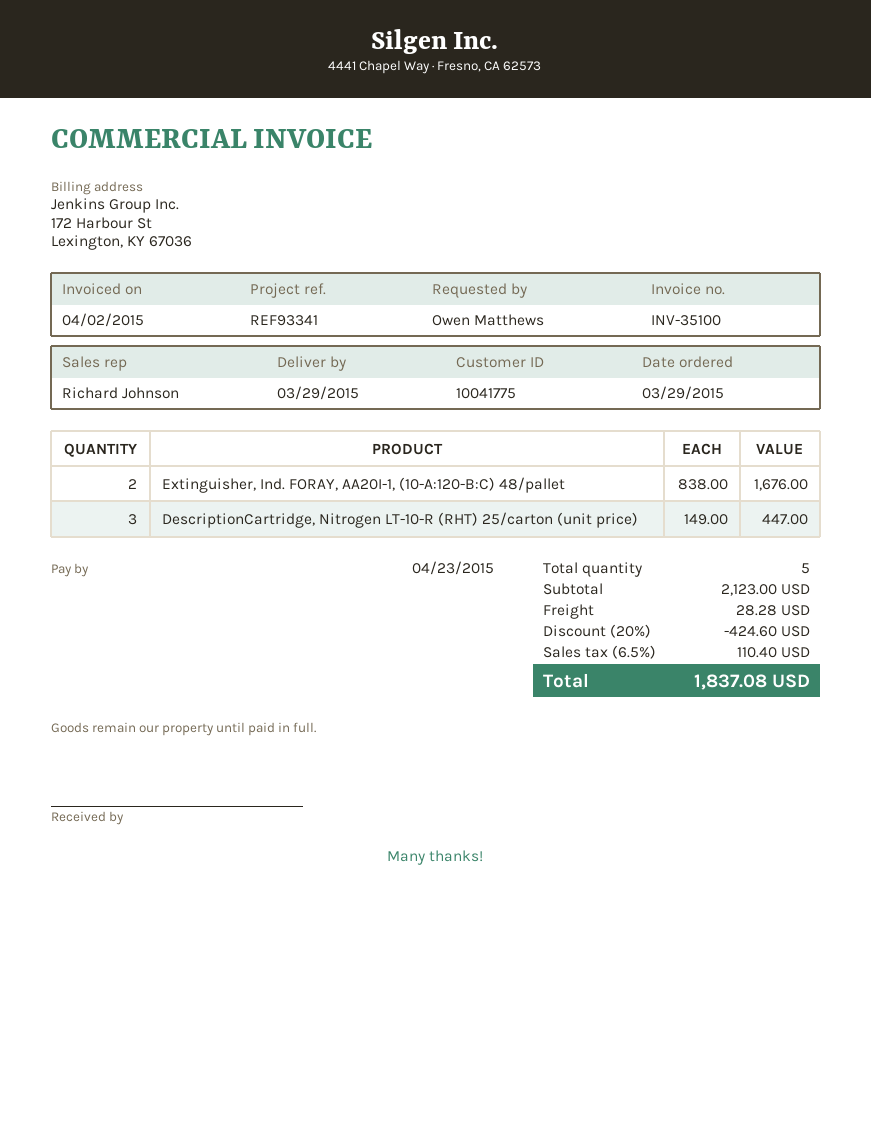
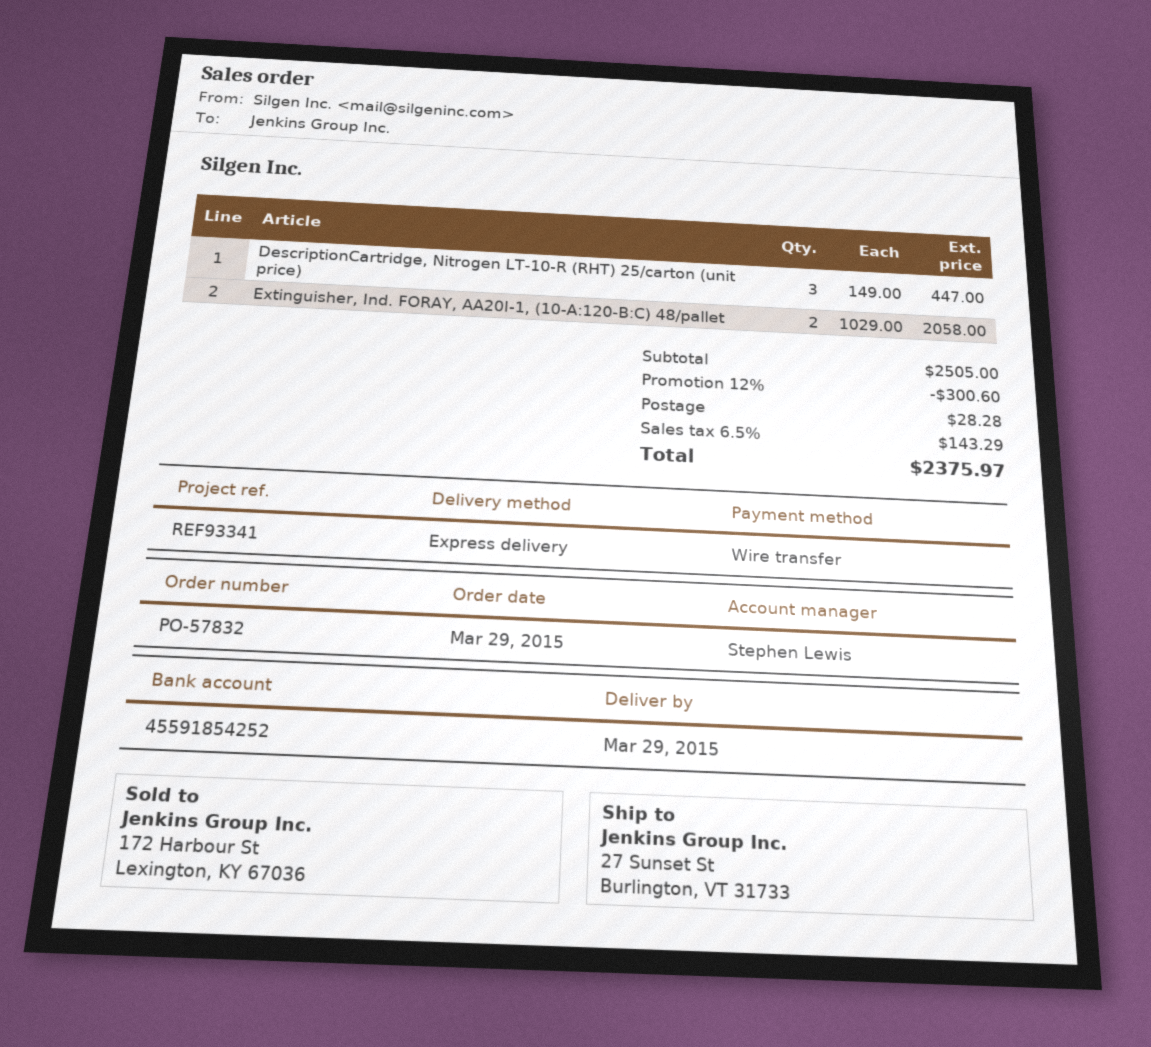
sales rep: Richard Johnson -> Stephen Lewis
Extinguisher, Ind. FORAY, AA20I-1, (10-A:120-B:C) 48/pallet: 2 x 838.00 = 1676.00 -> 2 x 1029.00 = 2058.00
subtotal: 2123.00 -> 2505.00
discount: 20% = 424.60 -> 12% = 300.60
tax: 6.5% = 110.40 -> 6.5% = 143.29
total: 1837.08 -> 2375.97

